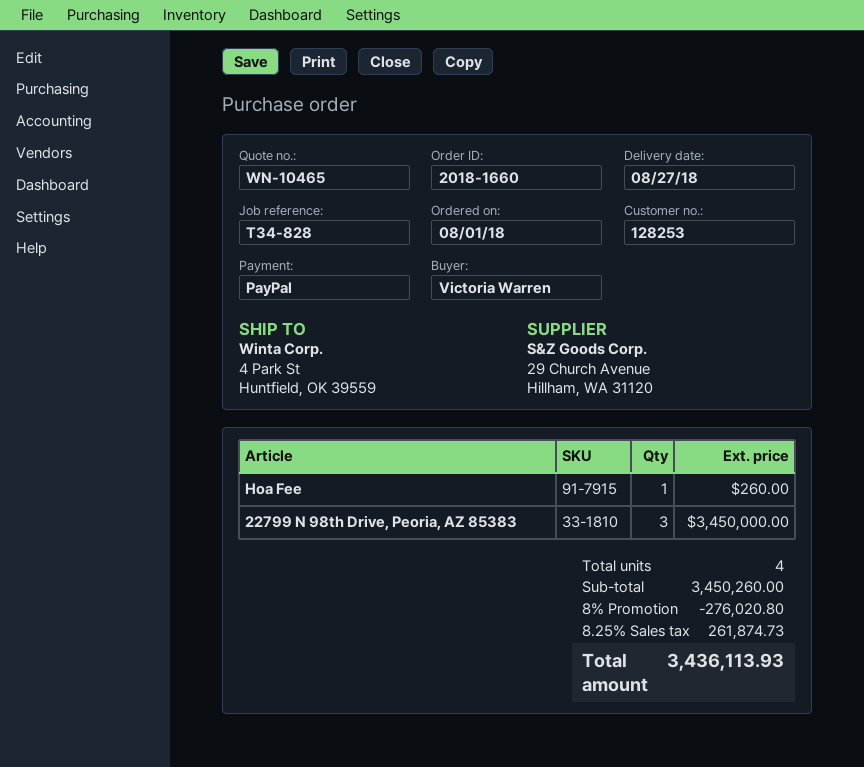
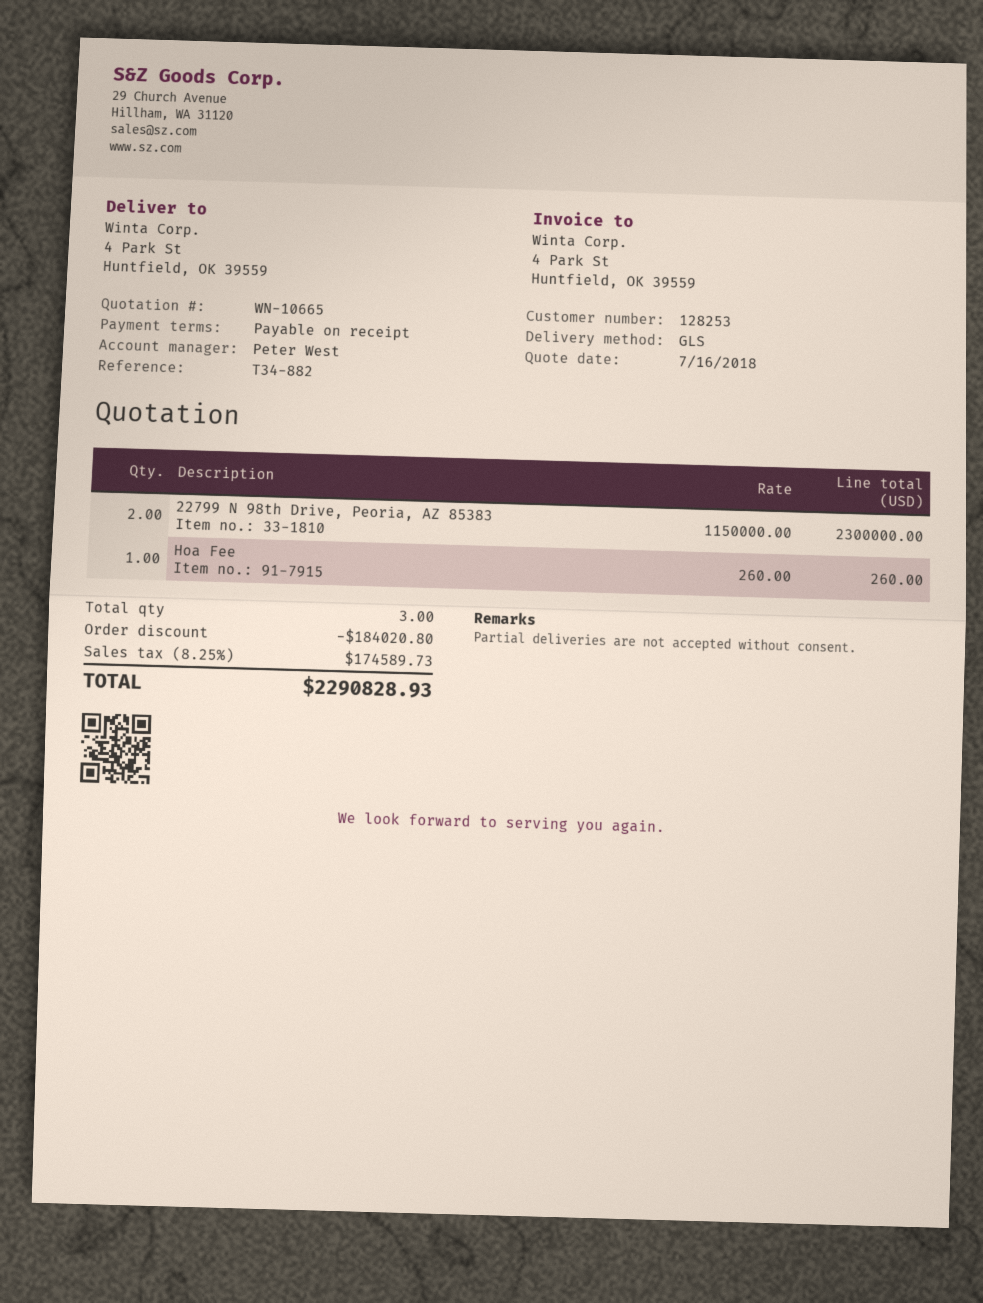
quote number: WN-10465 -> WN-10665
reference: T34-828 -> T34-882
22799 N 98th Drive, Peoria, AZ 85383: 3 for 3450000.00 -> 2 for 2300000.00
total quantity: 4 -> 3
discount: 276020.80 -> 184020.80
tax: 8.25% = 261874.73 -> 8.25% = 174589.73
total: 3436113.93 -> 2290828.93

